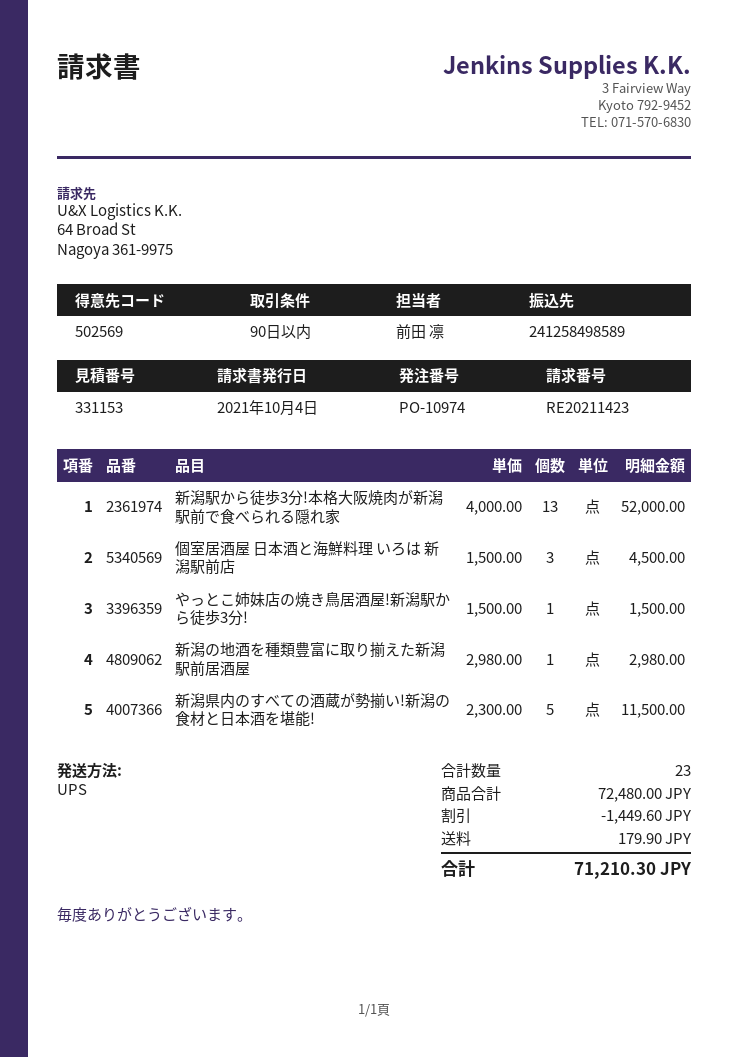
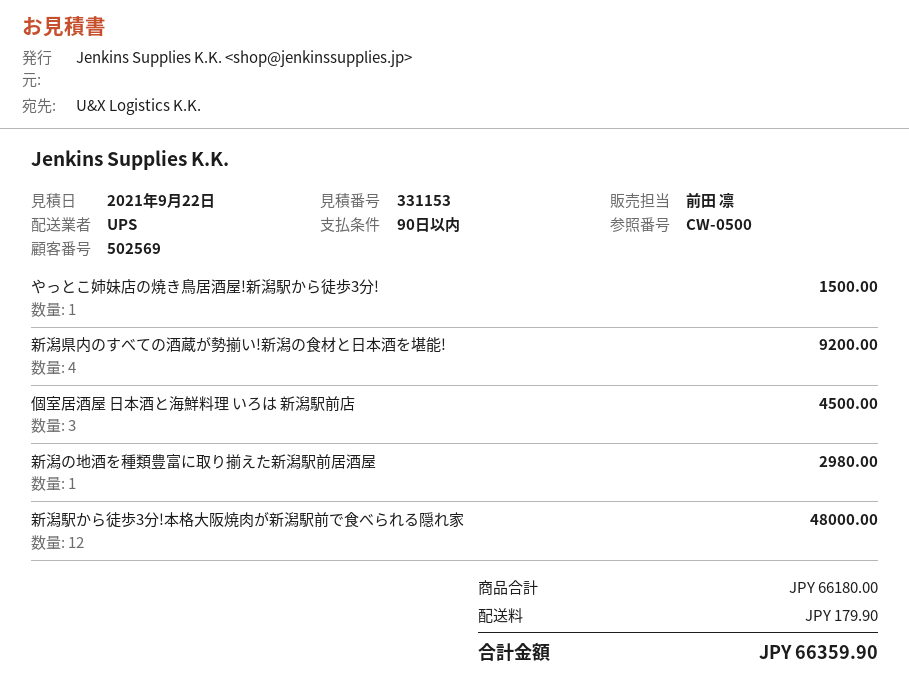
新潟駅から徒歩3分!本格大阪焼肉が新潟駅前で食べられる隠れ家: 13 for 52000.00 -> 12 for 48000.00
新潟県内のすべての酒蔵が勢揃い!新潟の食材と日本酒を堪能!: 5 for 11500.00 -> 4 for 9200.00
subtotal: 72480.00 -> 66180.00
discount: 1449.60 -> none
total: 71210.30 -> 66359.90

